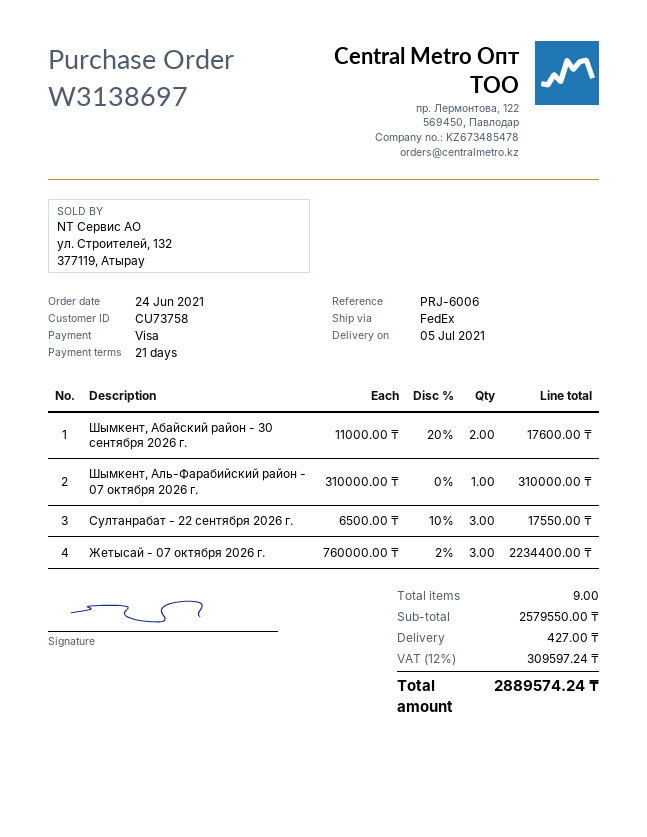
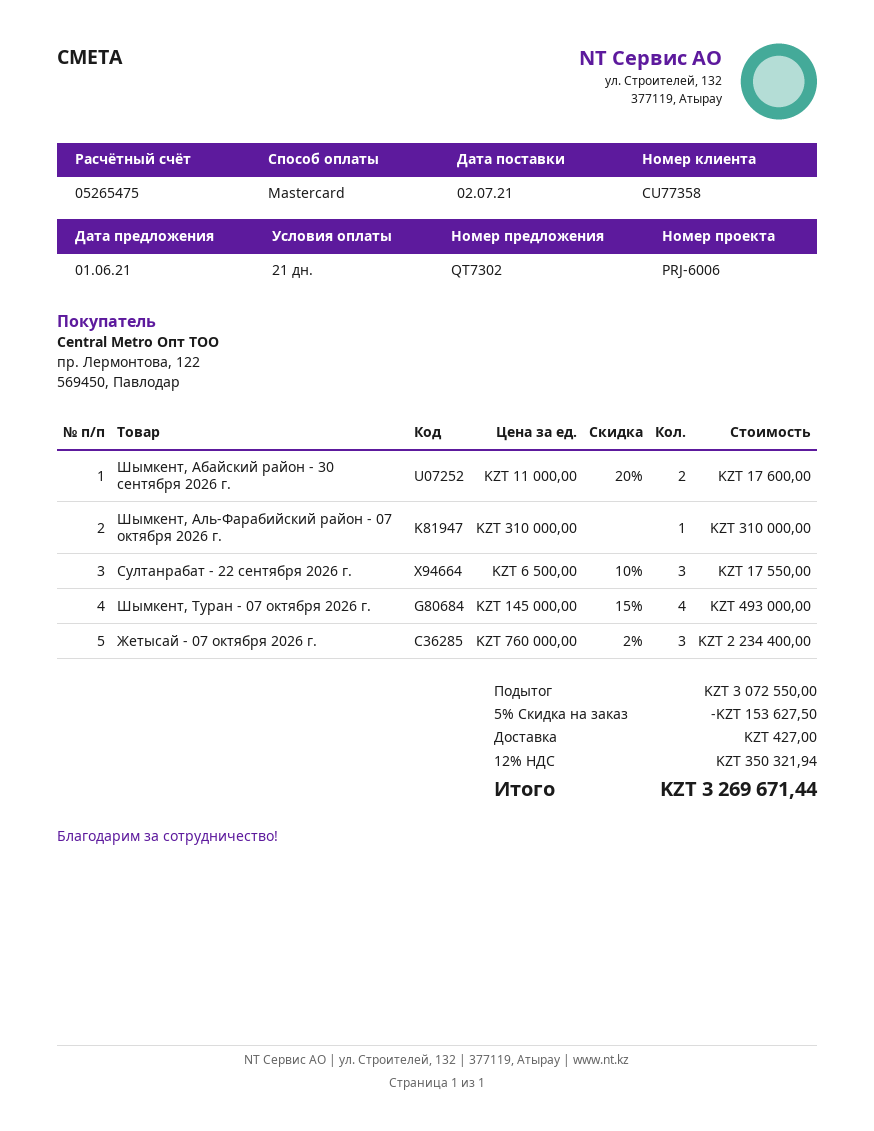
delivery date: 2021-07-05 -> 2021-07-02
customer number: CU73758 -> CU77358
payment method: Visa -> Mastercard
Шымкент, Туран - 07 октября 2026 г.: none -> 4 x 145000.00 - 15% = 493000.00
subtotal: 2579550.00 -> 3072550.00
discount: none -> 5% = 153627.50
tax: 12% = 309597.24 -> 12% = 350321.94
total: 2889574.24 -> 3269671.44

